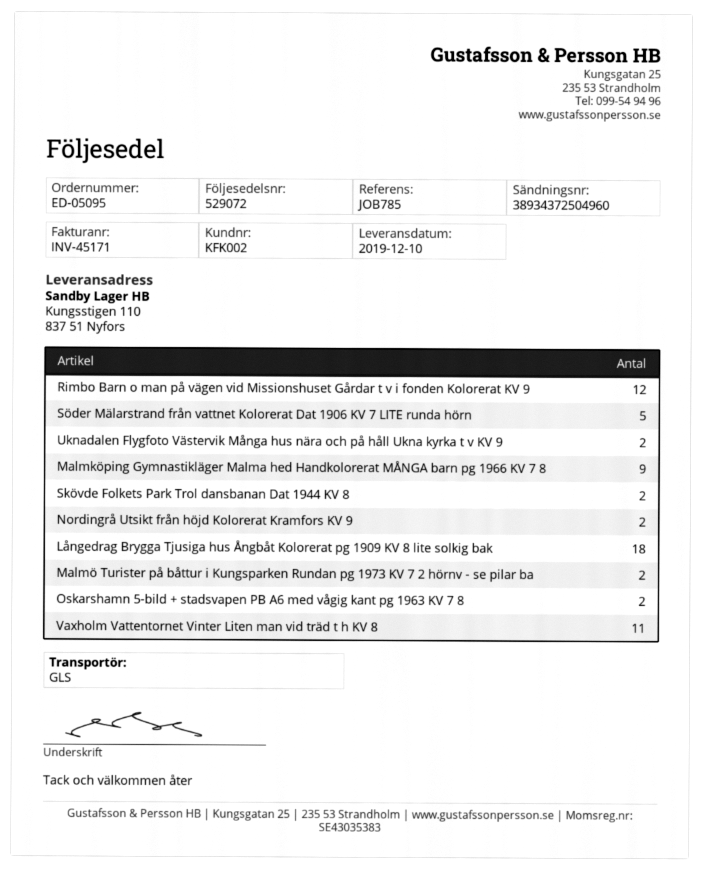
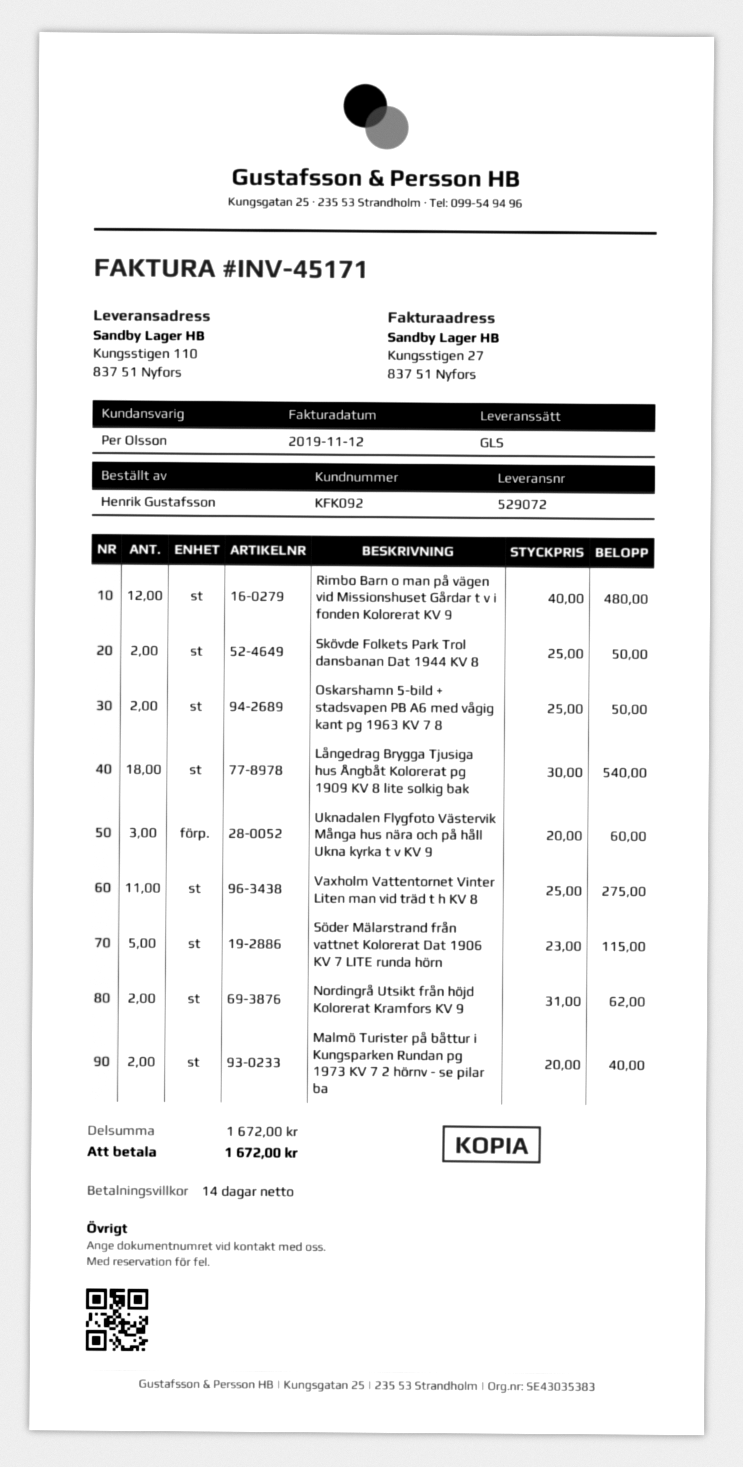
customer number: KFK002 -> KFK092
Uknadalen Flygfoto Västervik Många hus nära och på håll Ukna kyrka t v KV 9: 2 -> 3
Malmköping Gymnastikläger Malma hed Handkolorerat MÅNGA barn pg 1966 KV 7 8: 9 -> none

